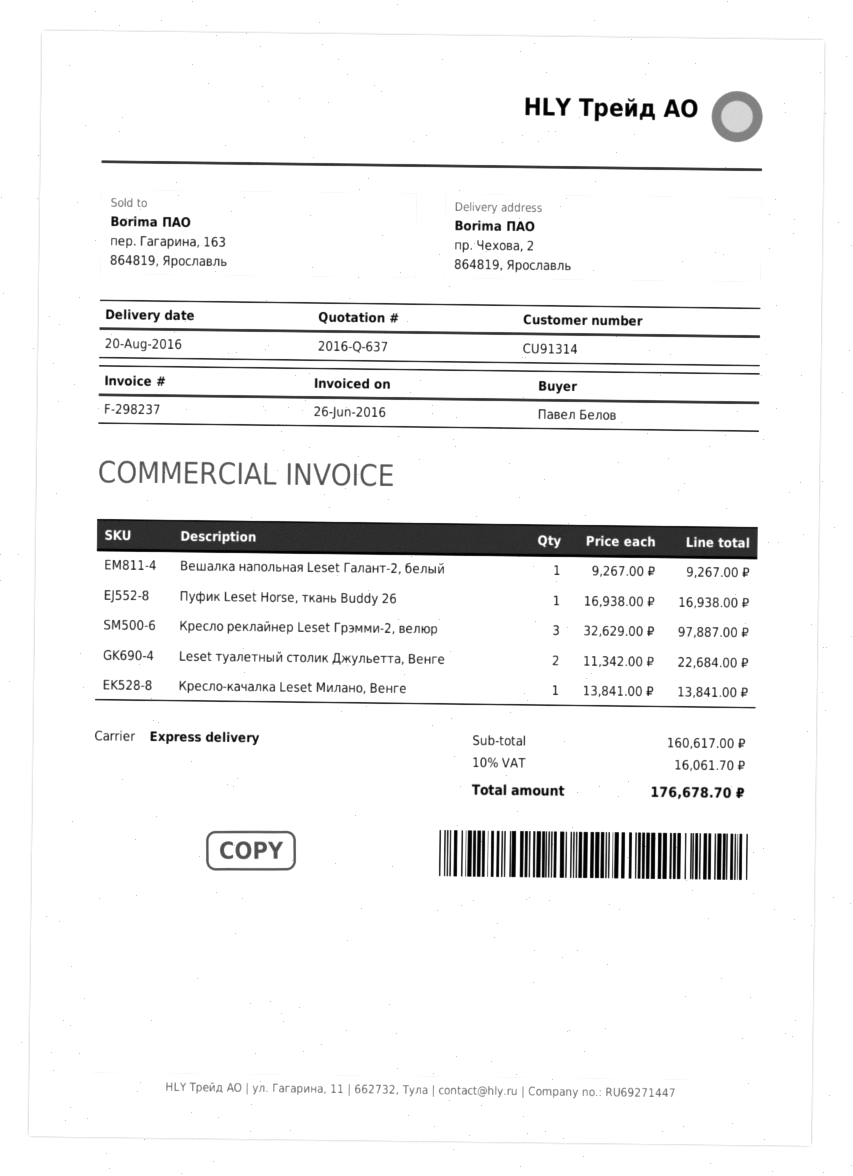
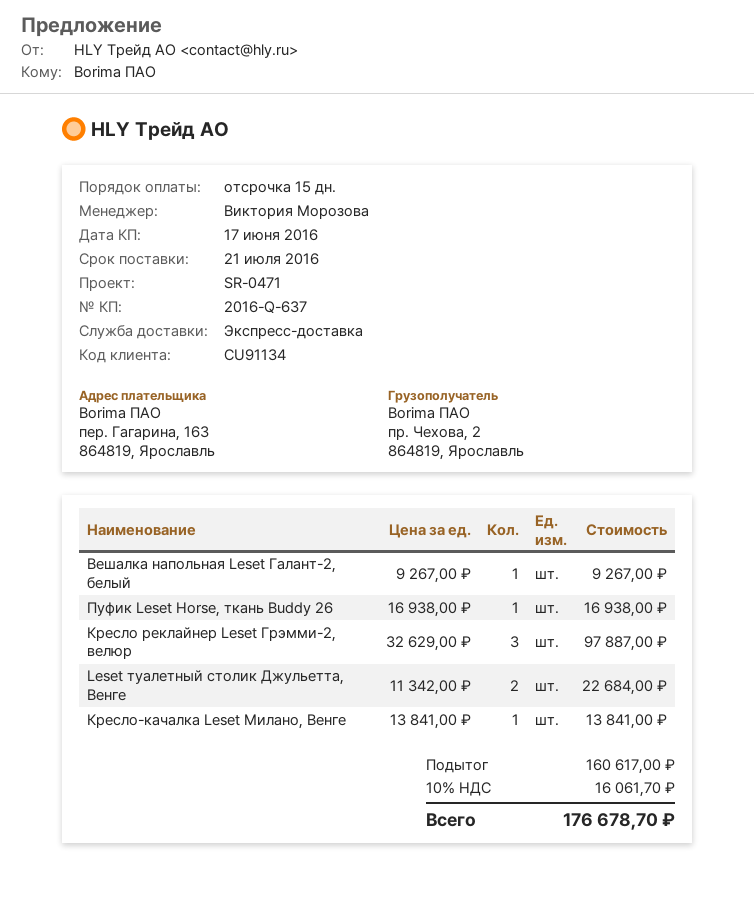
delivery date: 2016-08-20 -> 2016-07-21
customer number: CU91314 -> CU91134

